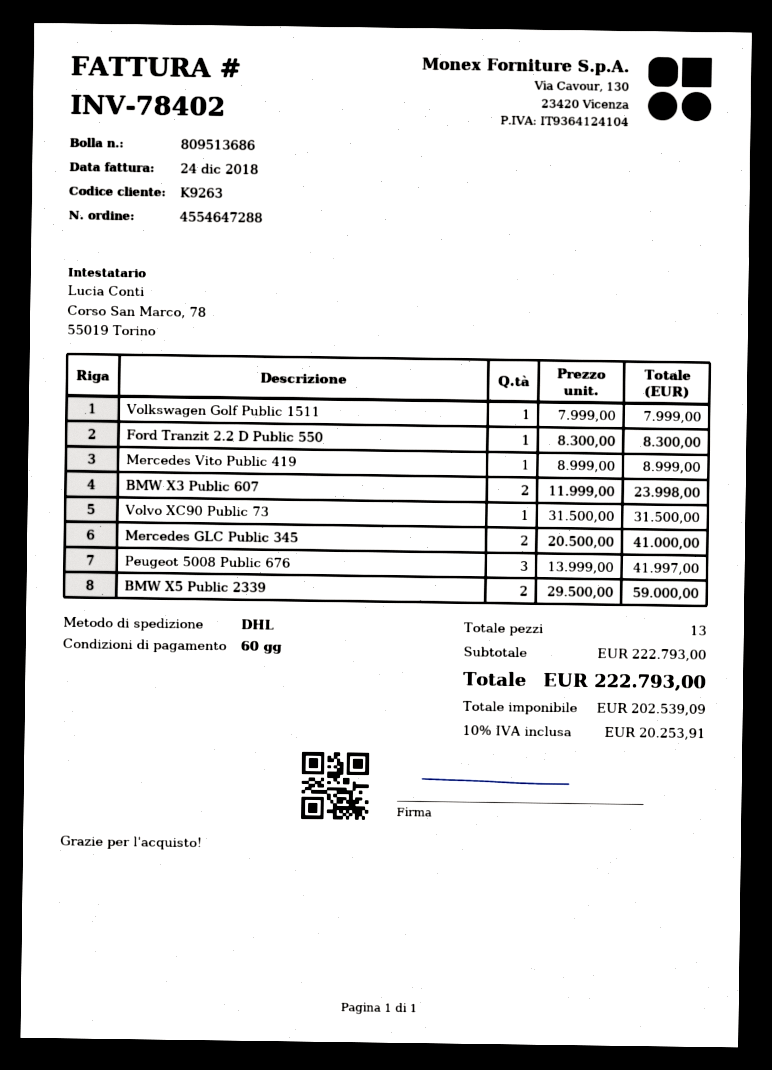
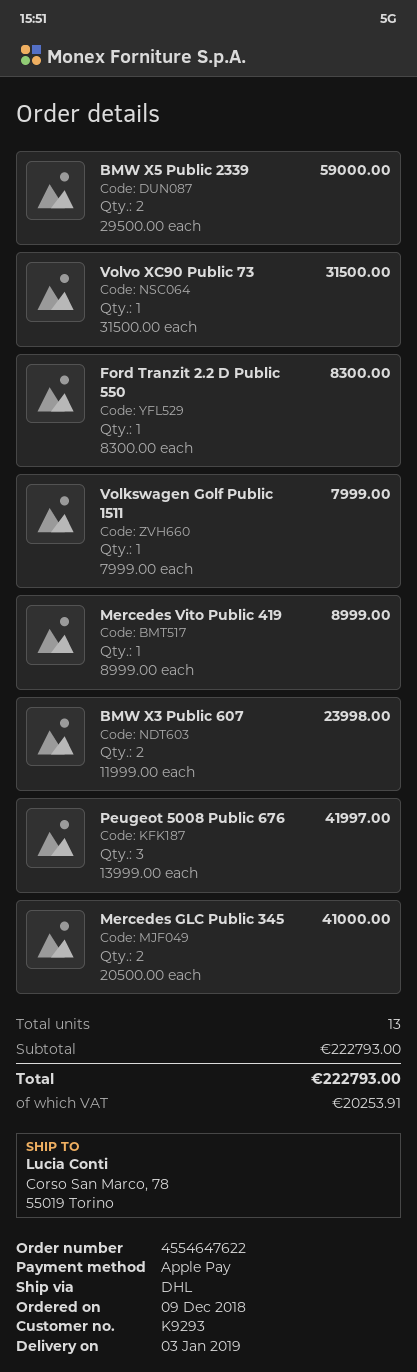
order number: 4554647288 -> 4554647622
customer number: K9263 -> K9293

